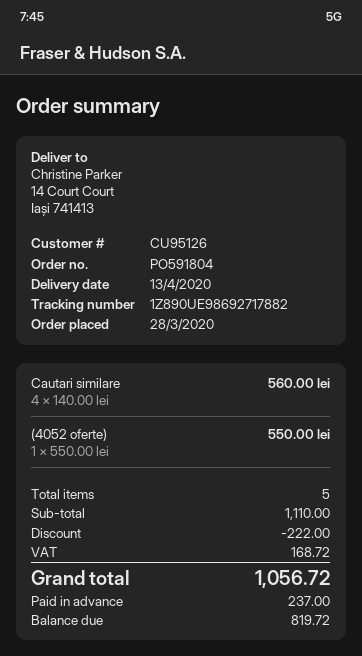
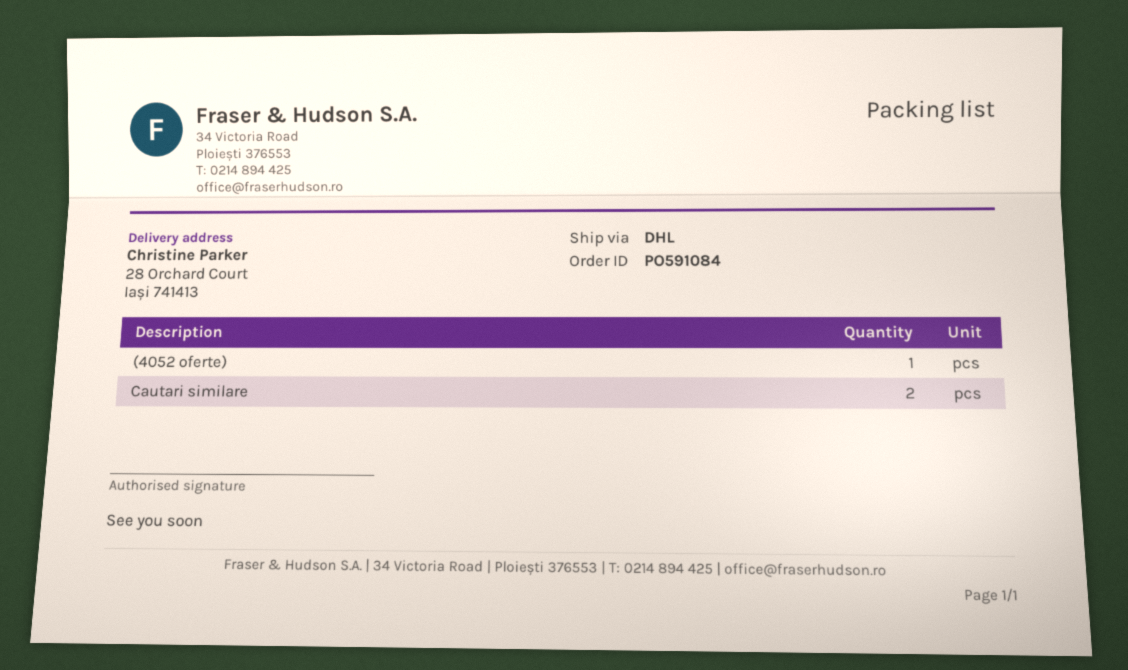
order number: PO591804 -> PO591084
ship to: 14 Court Court, Iași 741413 -> 28 Orchard Court, Iași 741413
Cautari similare: 4 -> 2

